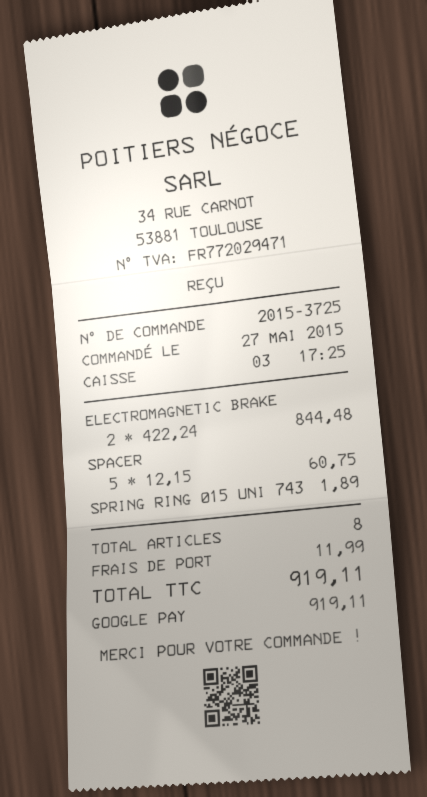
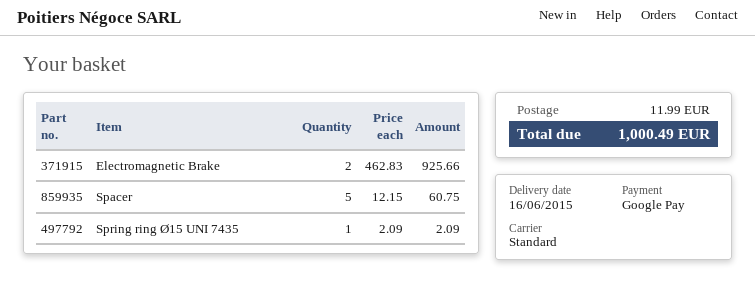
ELECTROMAGNETIC BRAKE: 2 x 422.24 = 844.48 -> 2 x 462.83 = 925.66
SPRING RING Ø15 UNI 743: 1 x 1.89 = 1.89 -> 1 x 2.09 = 2.09
total: 919.11 -> 1000.49

